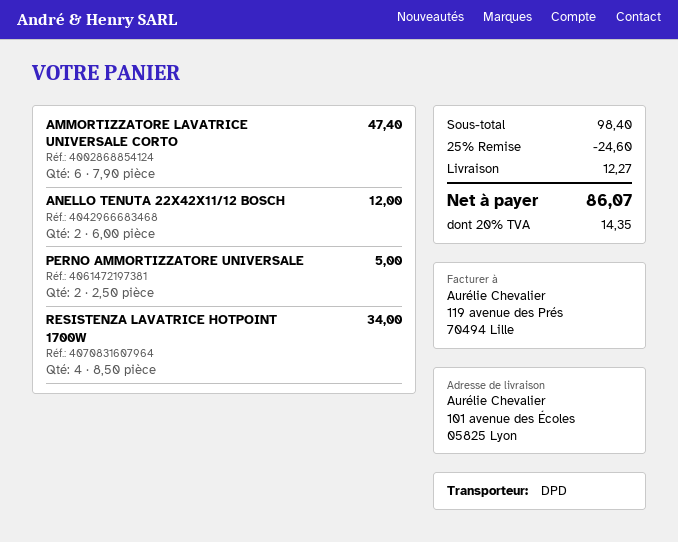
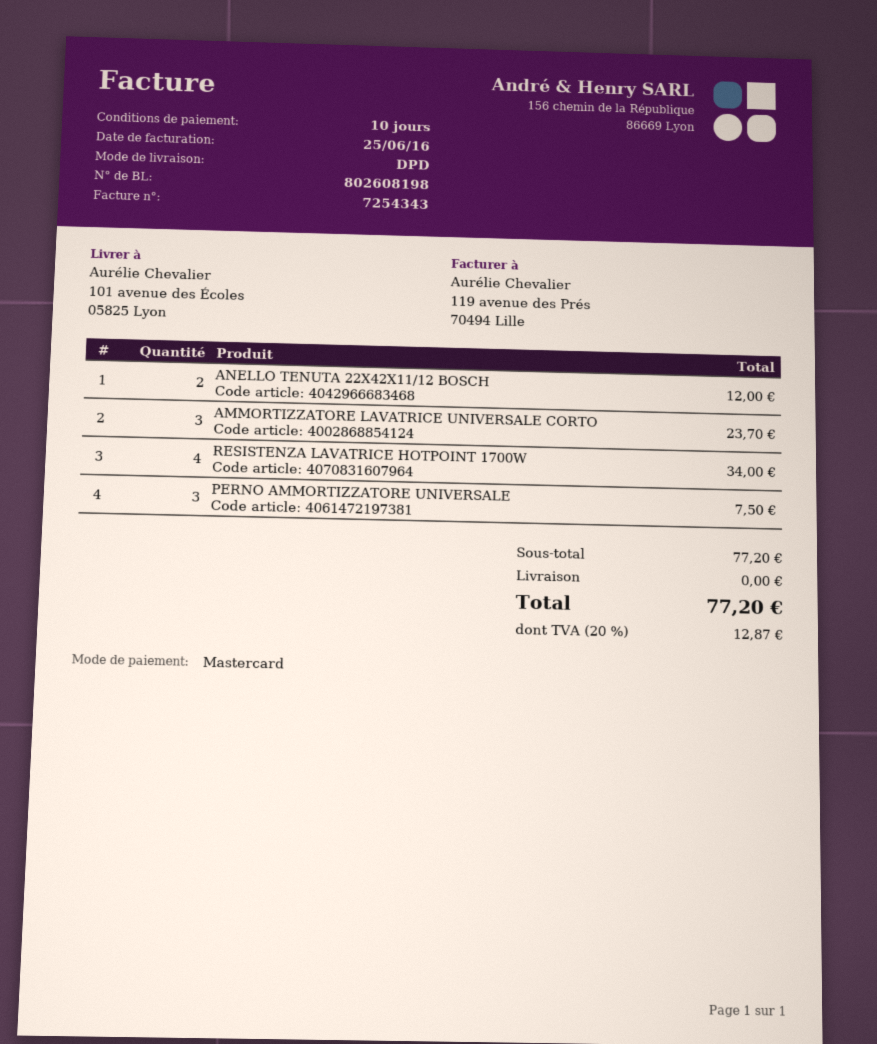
AMMORTIZZATORE LAVATRICE UNIVERSALE CORTO: 6 for 47.40 -> 3 for 23.70
PERNO AMMORTIZZATORE UNIVERSALE: 2 for 5.00 -> 3 for 7.50
subtotal: 98.40 -> 77.20
discount: 25% = 24.60 -> none
shipping: 12.27 -> 0.00
tax: 20% = 14.35 -> 20% = 12.87
total: 86.07 -> 77.20

